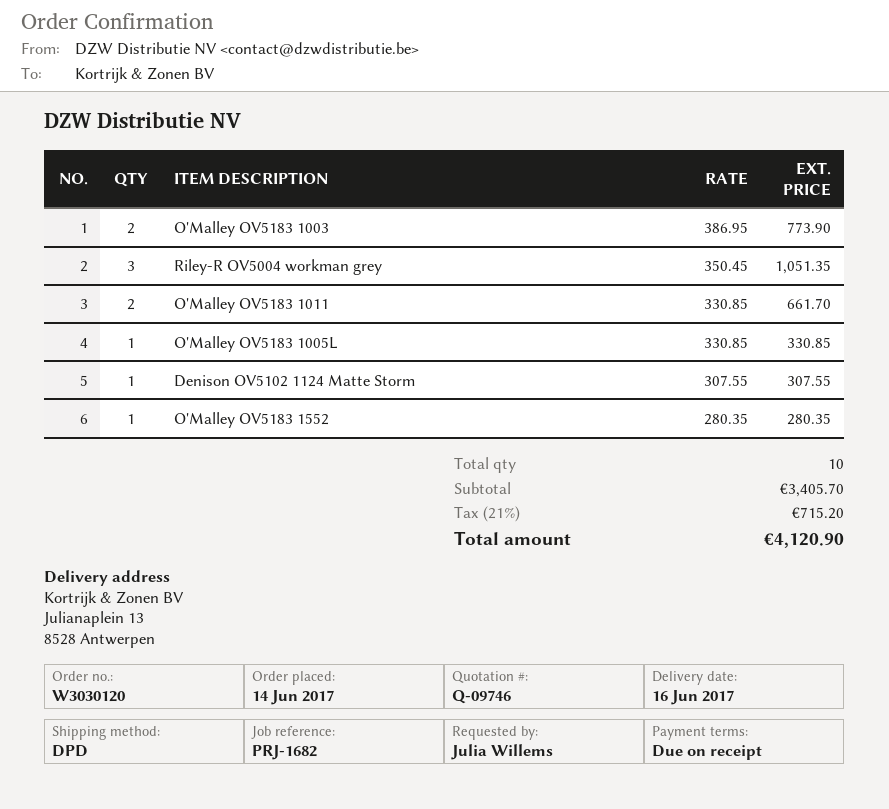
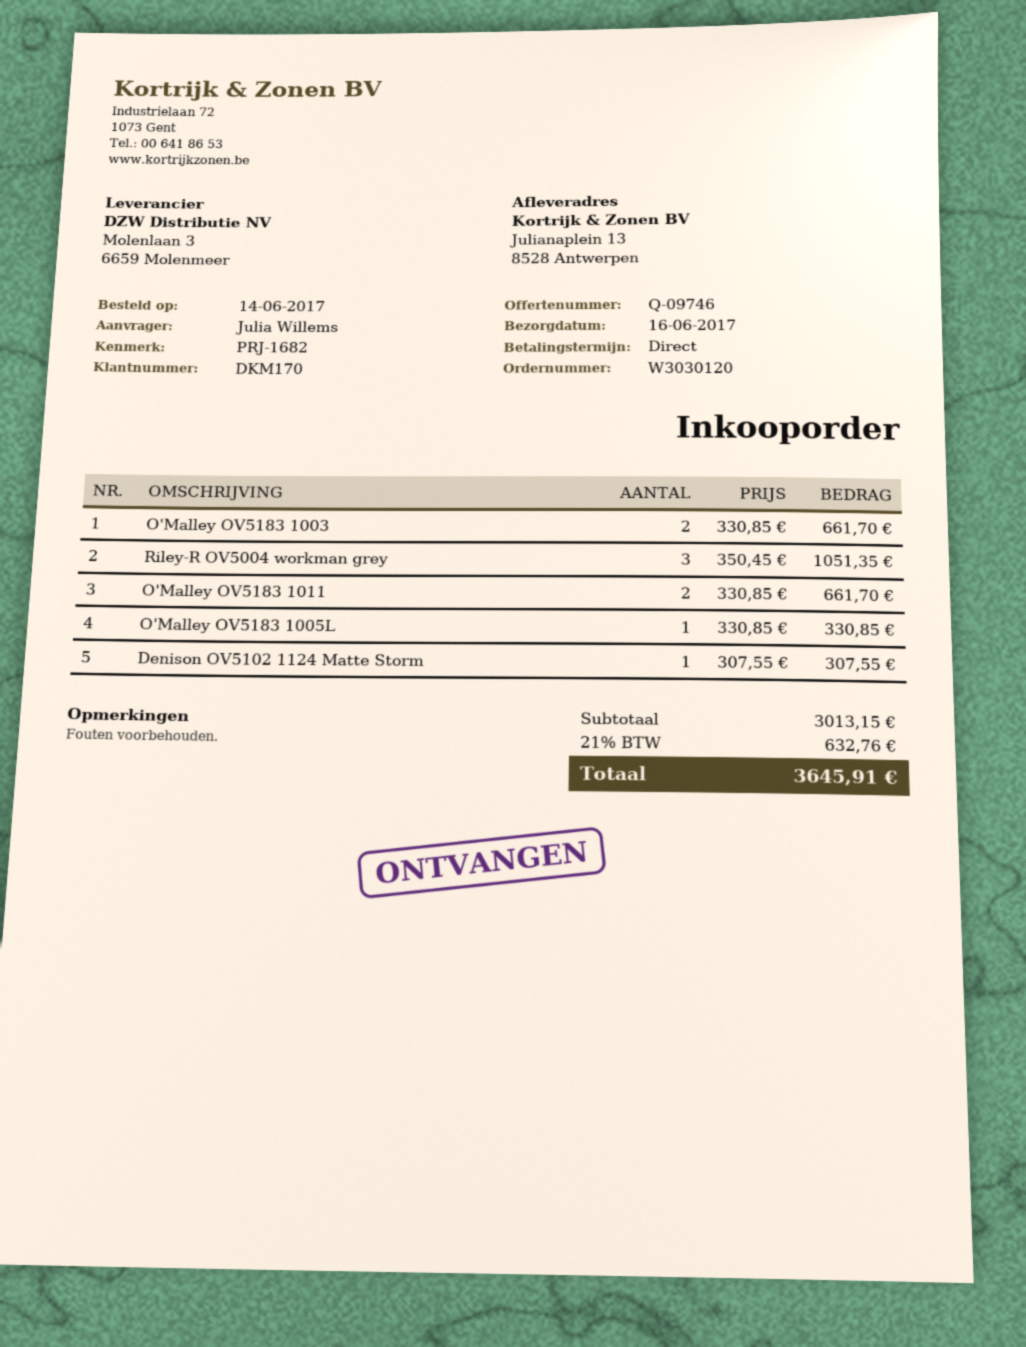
O'Malley OV5183 1003: 2 x 386.95 = 773.90 -> 2 x 330.85 = 661.70
O'Malley OV5183 1552: 1 x 280.35 = 280.35 -> none
subtotal: 3405.70 -> 3013.15
tax: 21% = 715.20 -> 21% = 632.76
total: 4120.90 -> 3645.91

